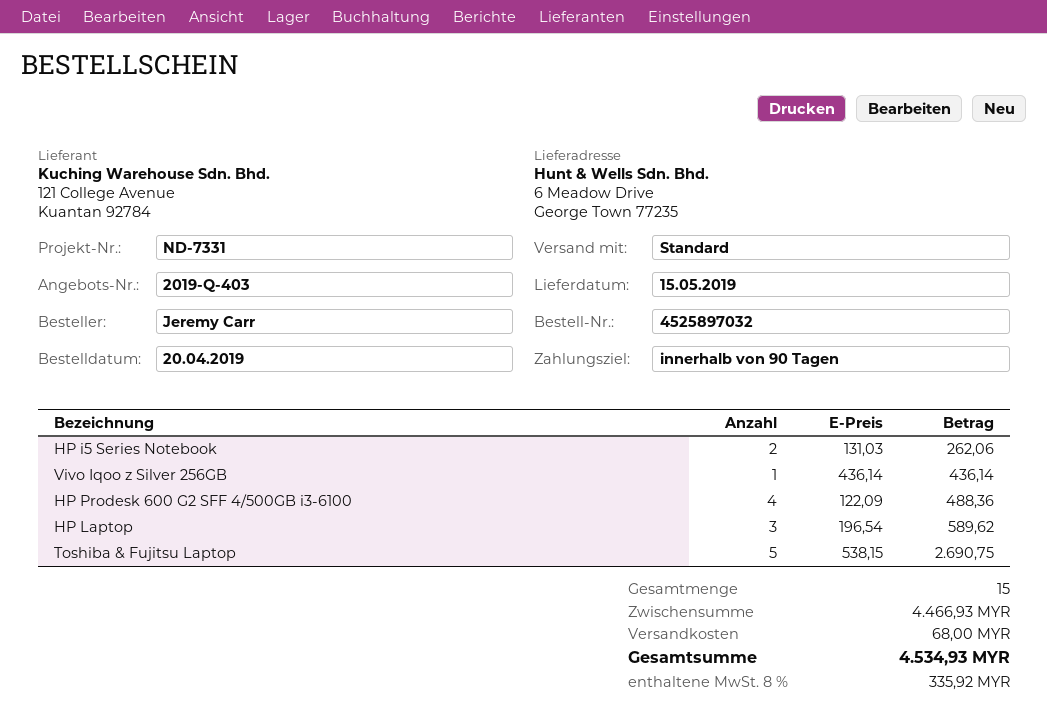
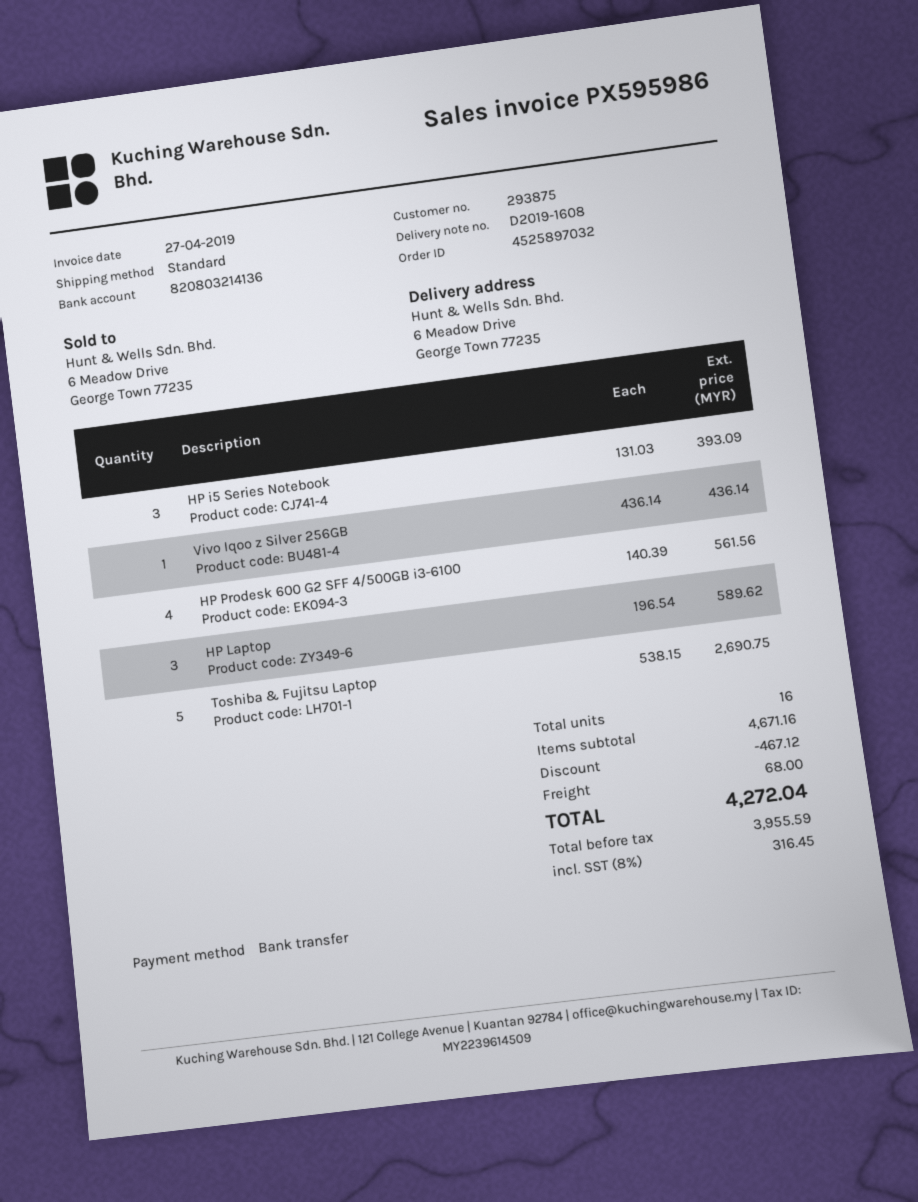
HP i5 Series Notebook: 2 x 131.03 = 262.06 -> 3 x 131.03 = 393.09
HP Prodesk 600 G2 SFF 4/500GB i3-6100: 4 x 122.09 = 488.36 -> 4 x 140.39 = 561.56
total quantity: 15 -> 16
subtotal: 4466.93 -> 4671.16
discount: none -> 467.12
tax: 8% = 335.92 -> 8% = 316.45
total: 4534.93 -> 4272.04

